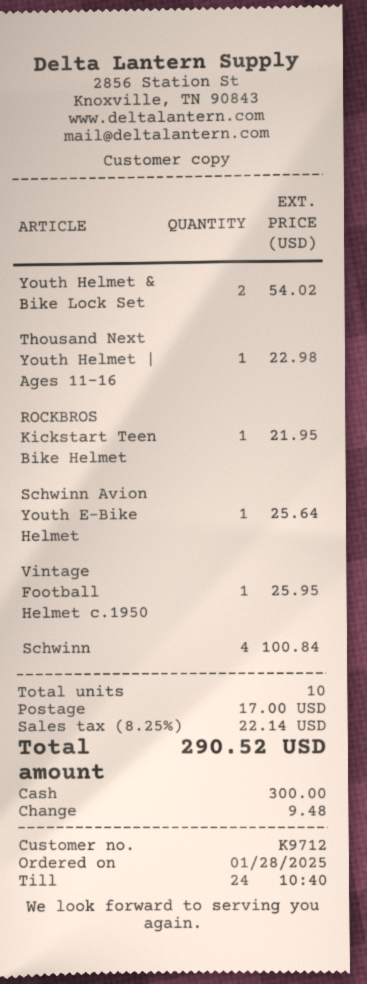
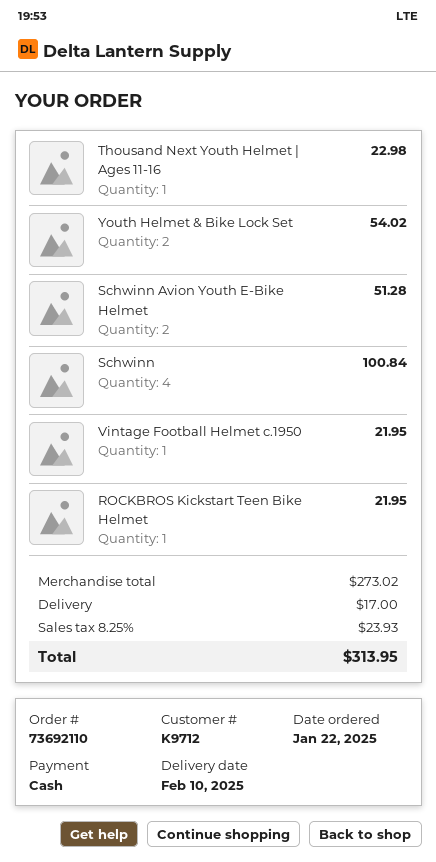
order date: 2025-01-28 -> 2025-01-22
Schwinn Avion Youth E-Bike Helmet: 1 for 25.64 -> 2 for 51.28
Vintage Football Helmet c.1950: 1 for 25.95 -> 1 for 21.95
tax: 8.25% = 22.14 -> 8.25% = 23.93
total: 290.52 -> 313.95

